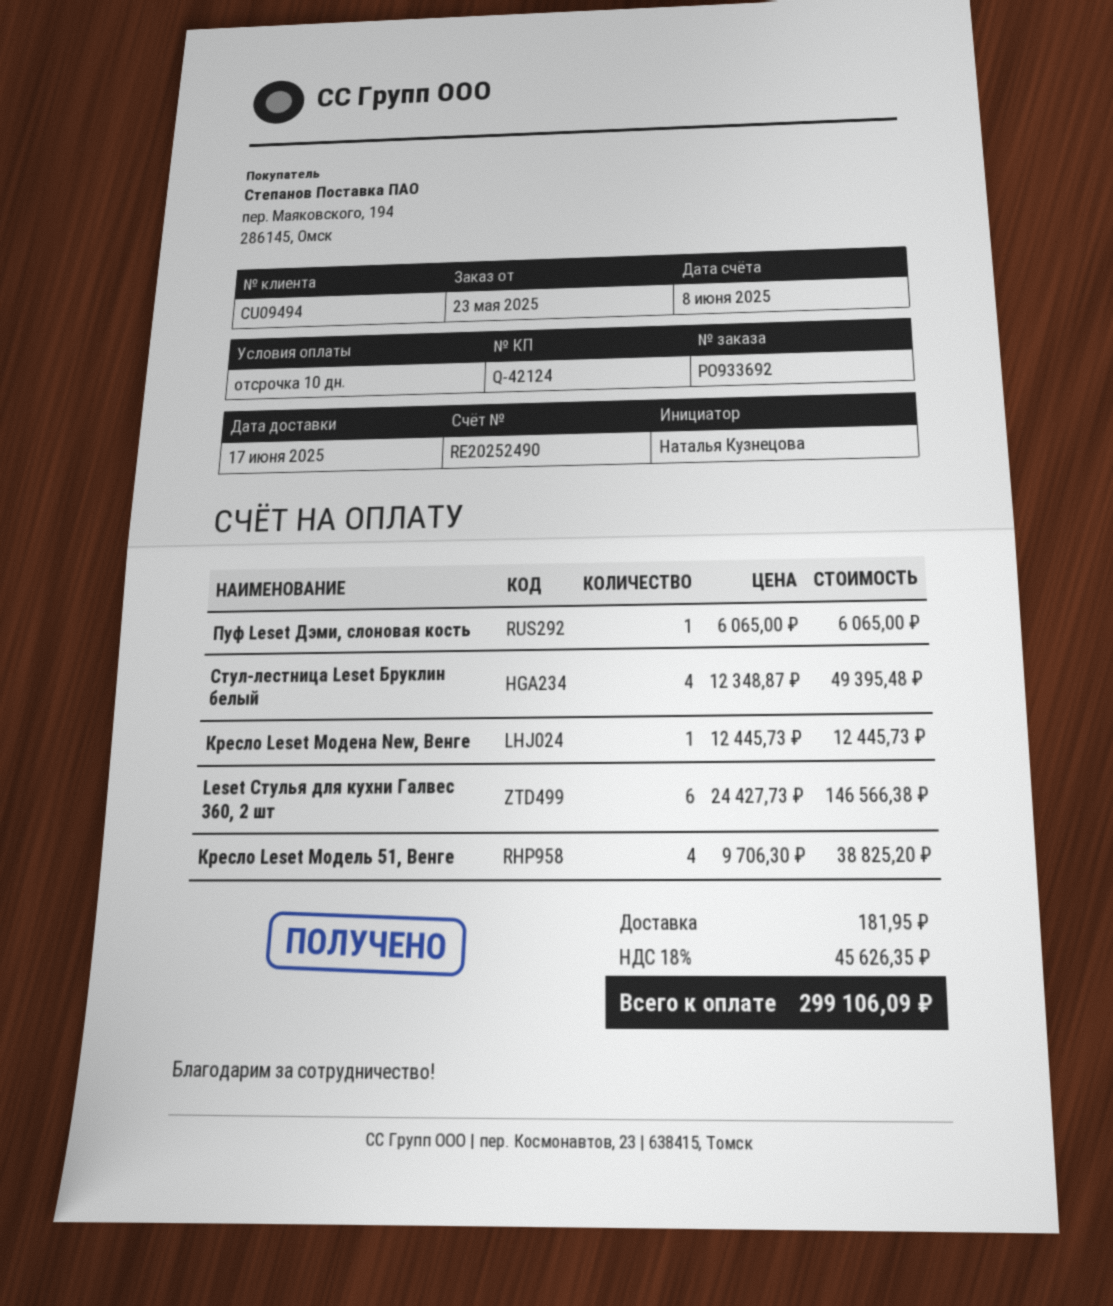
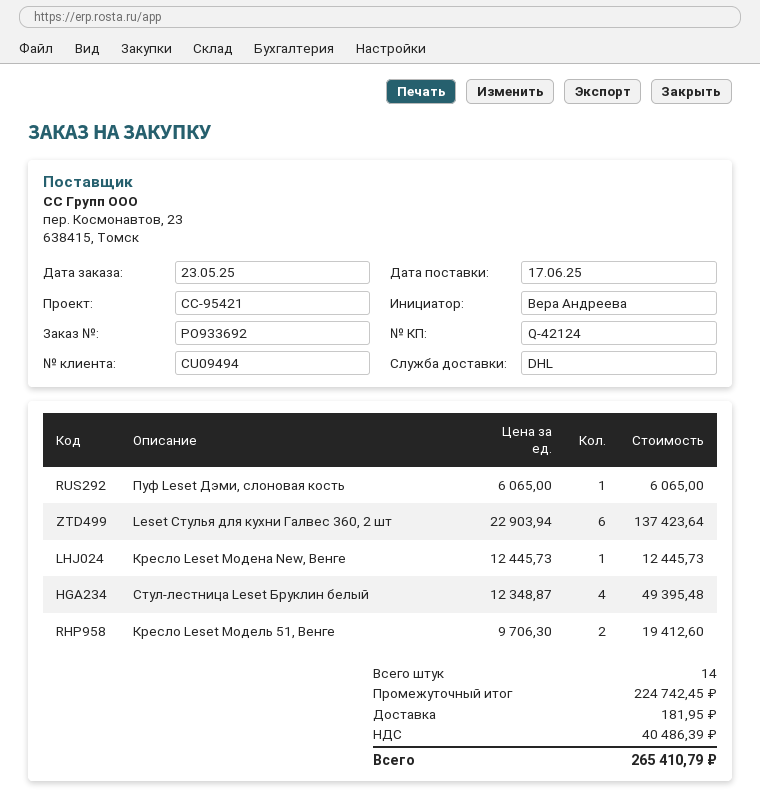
ordered by: Наталья Кузнецова -> Вера Андреева
Leset Стулья для кухни Галвес 360, 2 шт: 6 x 24427.73 = 146566.38 -> 6 x 22903.94 = 137423.64
Кресло Leset Модель 51, Венге: 4 x 9706.30 = 38825.20 -> 2 x 9706.30 = 19412.60
tax: 45626.35 -> 40486.39
total: 299106.09 -> 265410.79

